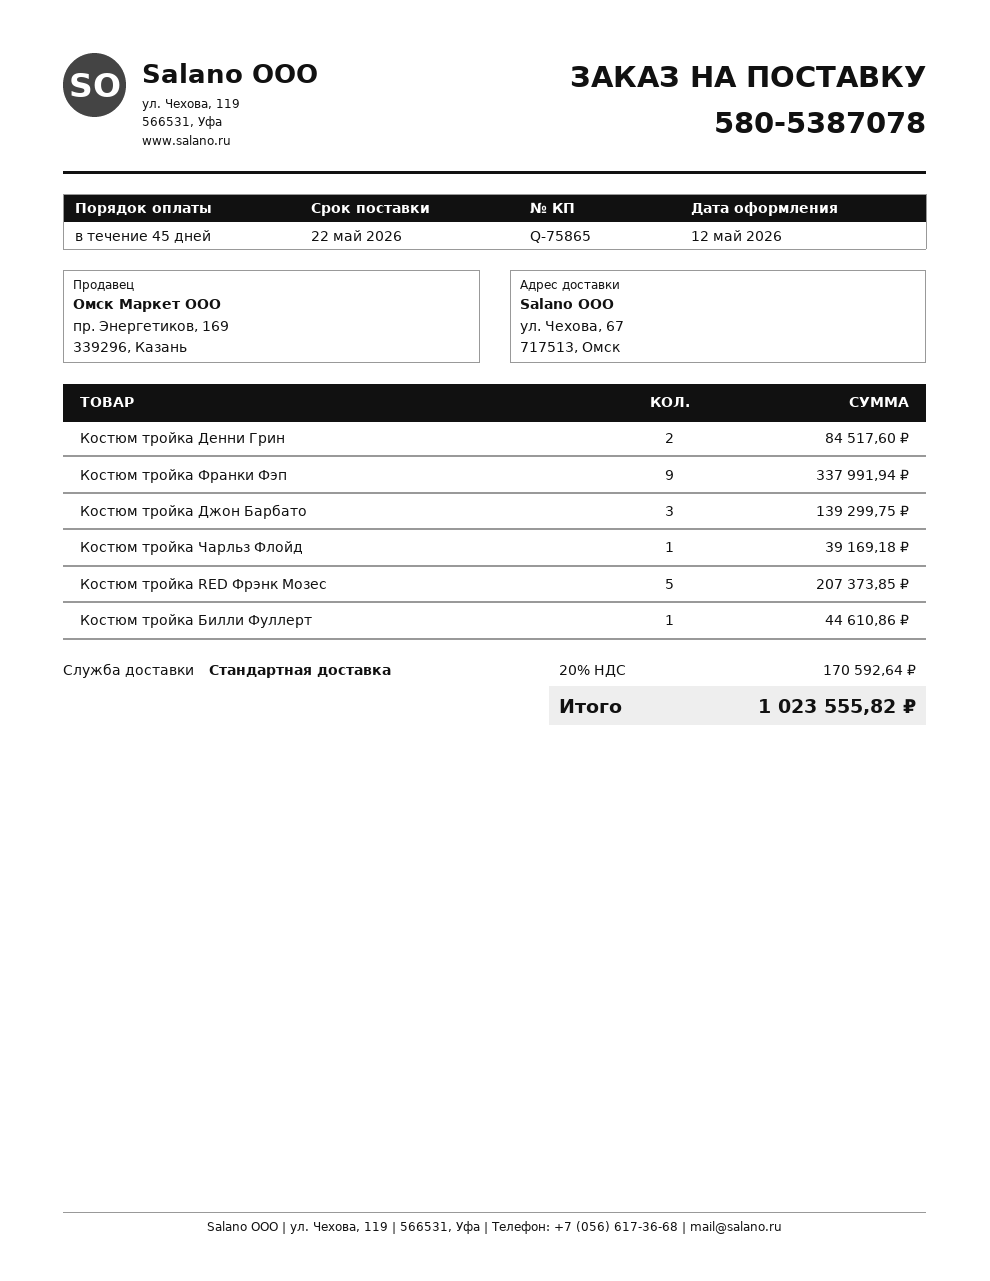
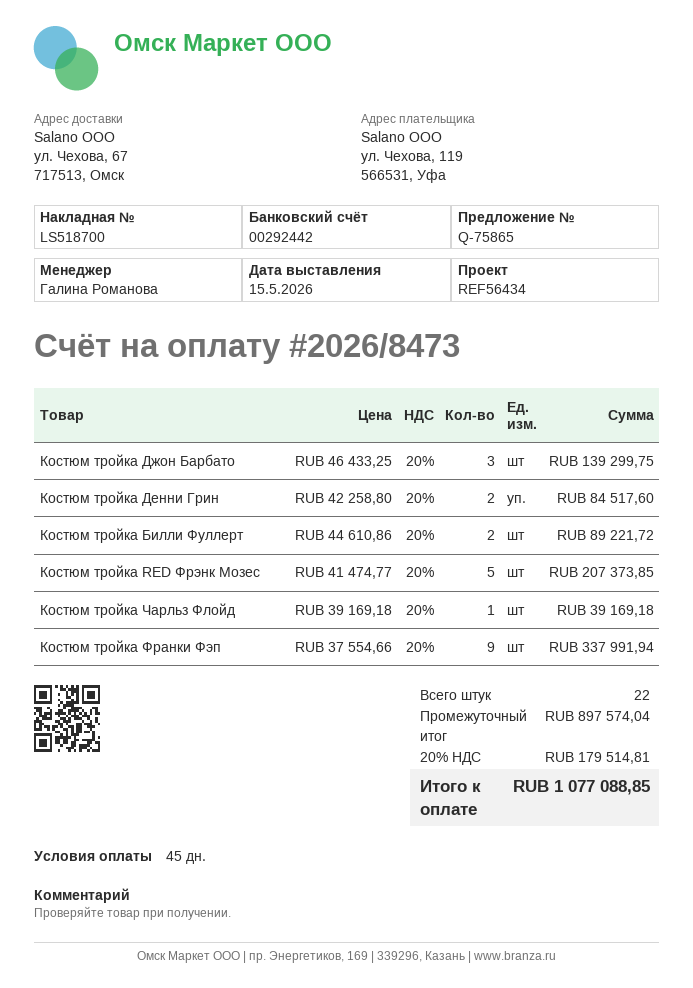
Костюм тройка Билли Фуллерт: 1 for 44610.86 -> 2 for 89221.72
tax: 20% = 170592.64 -> 20% = 179514.81
total: 1023555.82 -> 1077088.85

